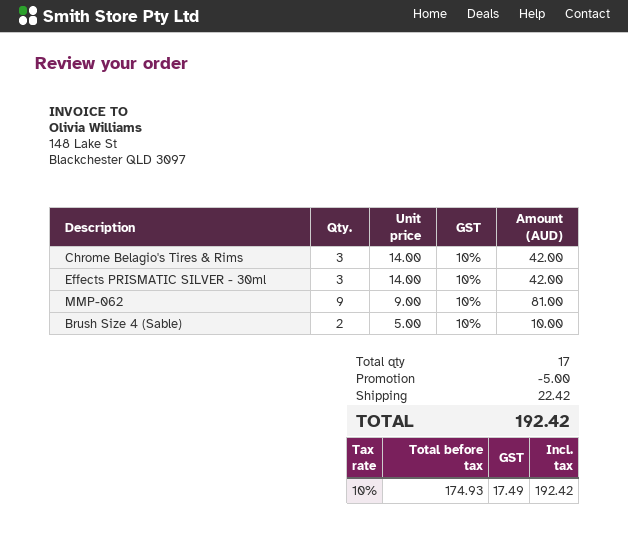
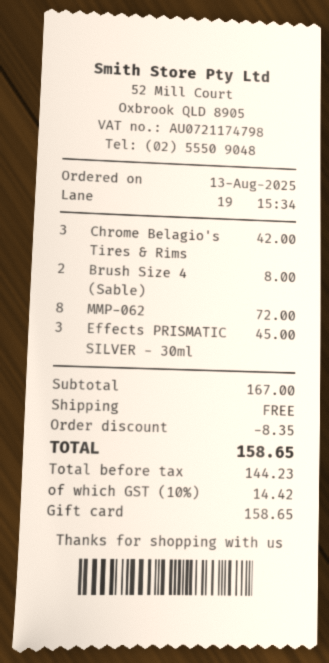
Effects PRISMATIC SILVER - 30ml: 3 for 42.00 -> 3 for 45.00
MMP-062: 9 for 81.00 -> 8 for 72.00
Brush Size 4 (Sable): 2 for 10.00 -> 2 for 8.00
discount: 5.00 -> 8.35
shipping: 22.42 -> 0.00
net: 174.93 -> 144.23
tax: 10% = 17.49 -> 10% = 14.42
total: 192.42 -> 158.65

